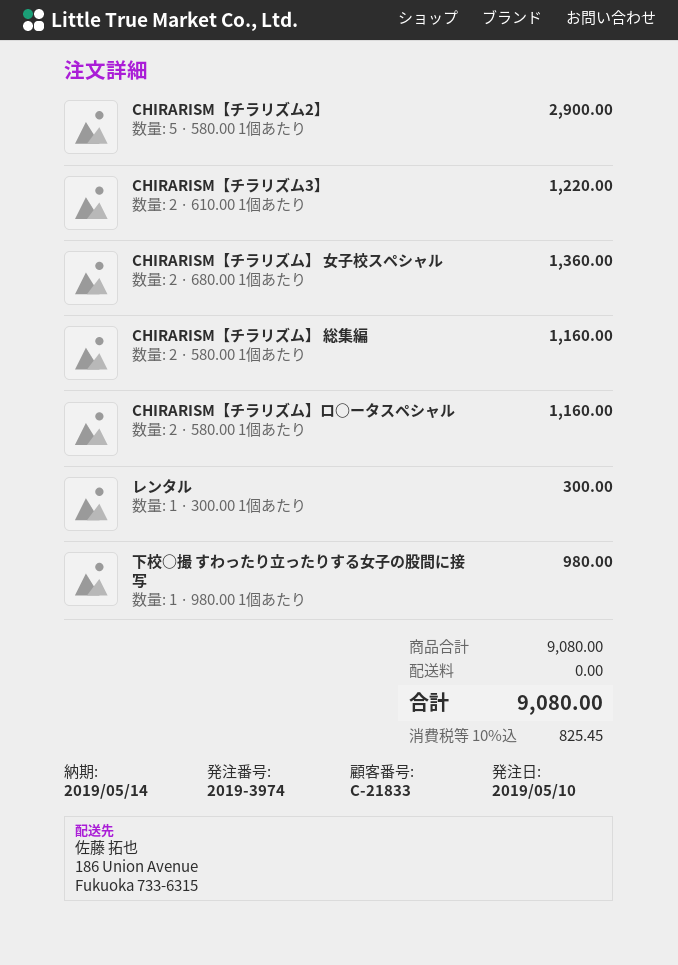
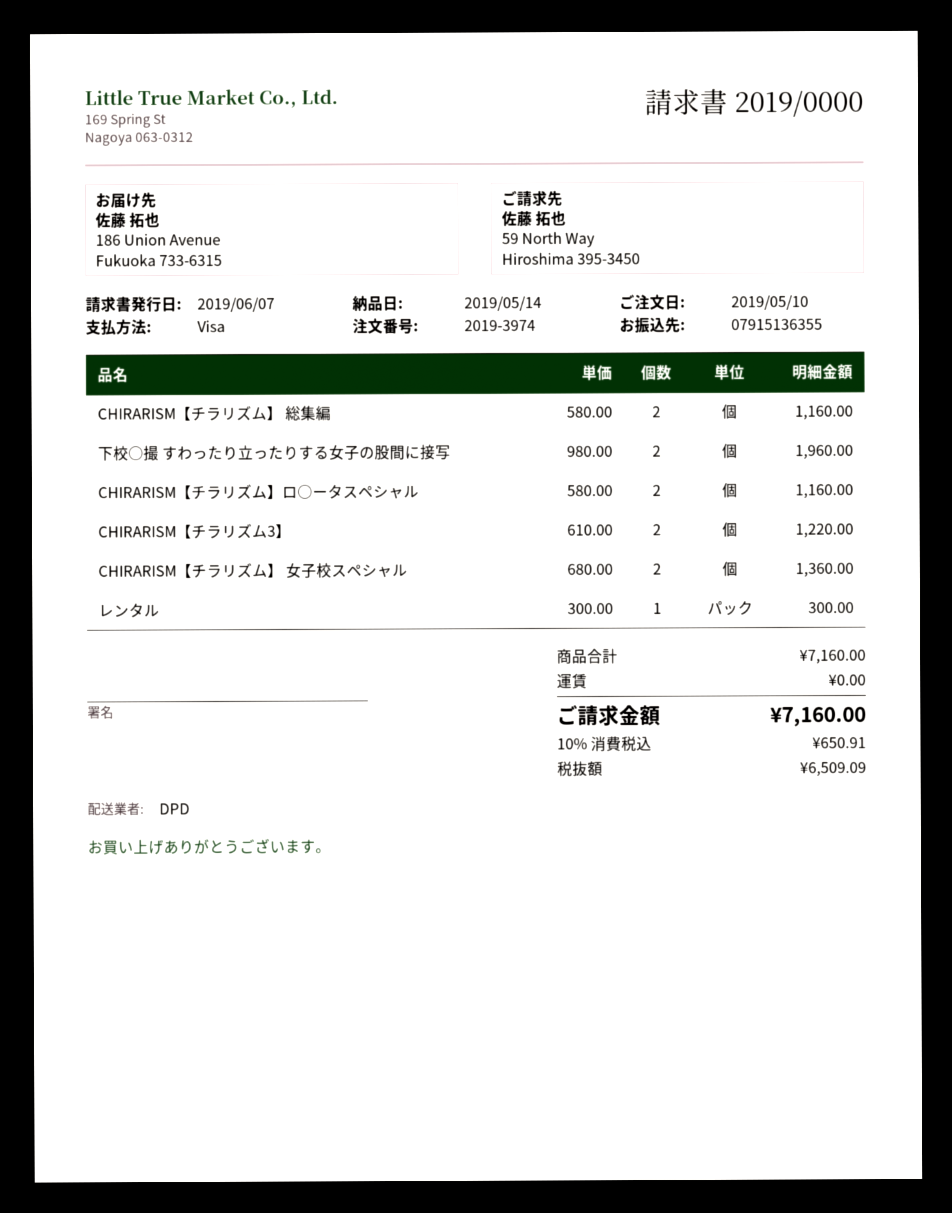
CHIRARISM【チラリズム2】: 5 x 580.00 = 2900.00 -> none
下校○撮 すわったり立ったりする女子の股間に接写: 1 x 980.00 = 980.00 -> 2 x 980.00 = 1960.00
subtotal: 9080.00 -> 7160.00
tax: 10% = 825.45 -> 10% = 650.91
total: 9080.00 -> 7160.00

